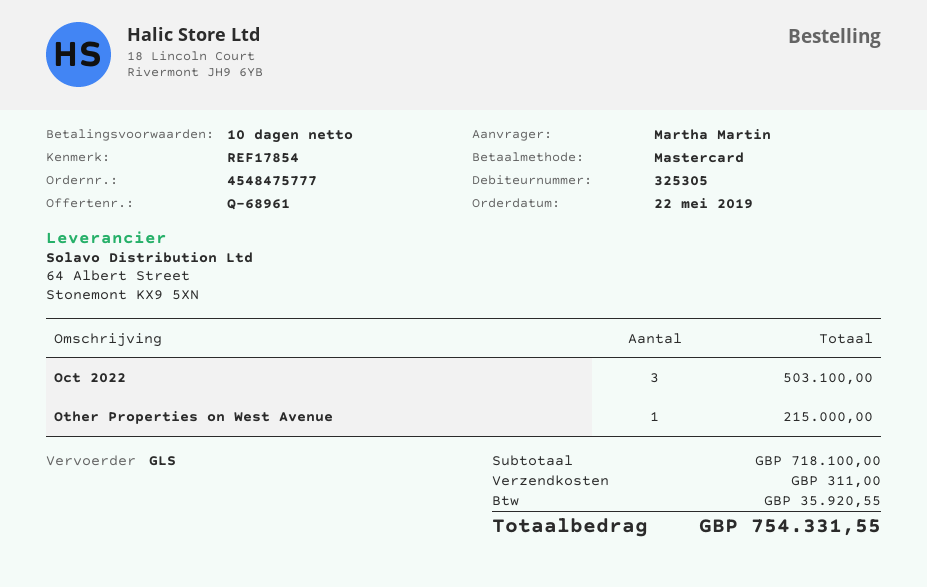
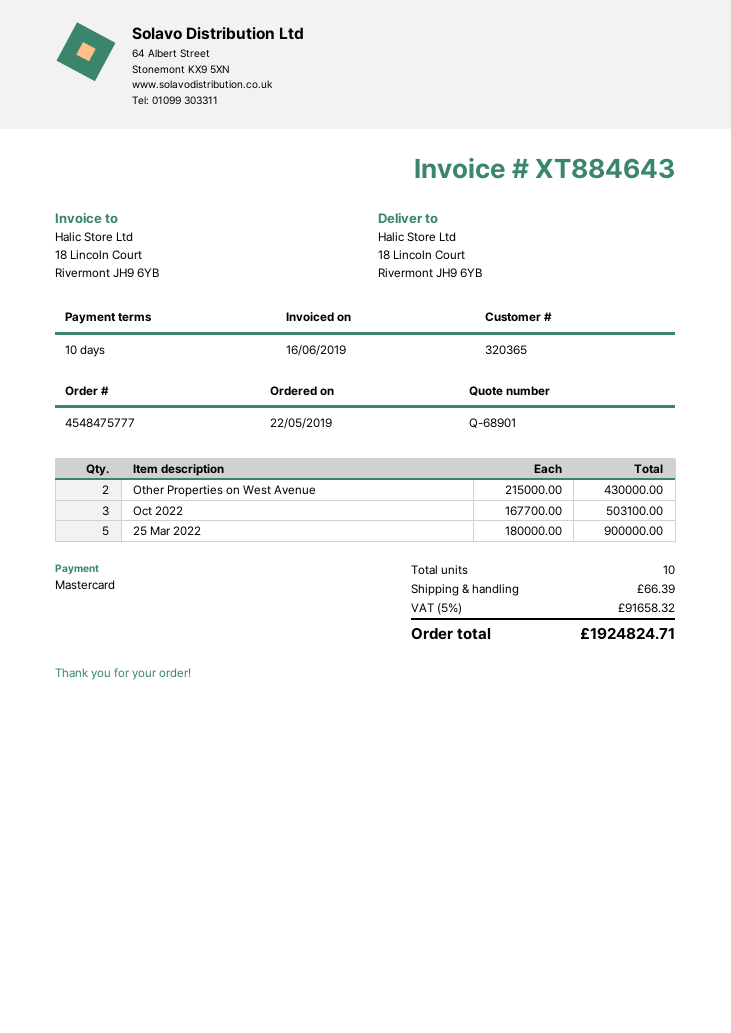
quote number: Q-68961 -> Q-68901
customer number: 325305 -> 320365
Other Properties on West Avenue: 1 for 215000.00 -> 2 for 430000.00
25 Mar 2022: none -> 5 for 900000.00
shipping: 311.00 -> 66.39
tax: 35920.55 -> 91658.32
total: 754331.55 -> 1924824.71

